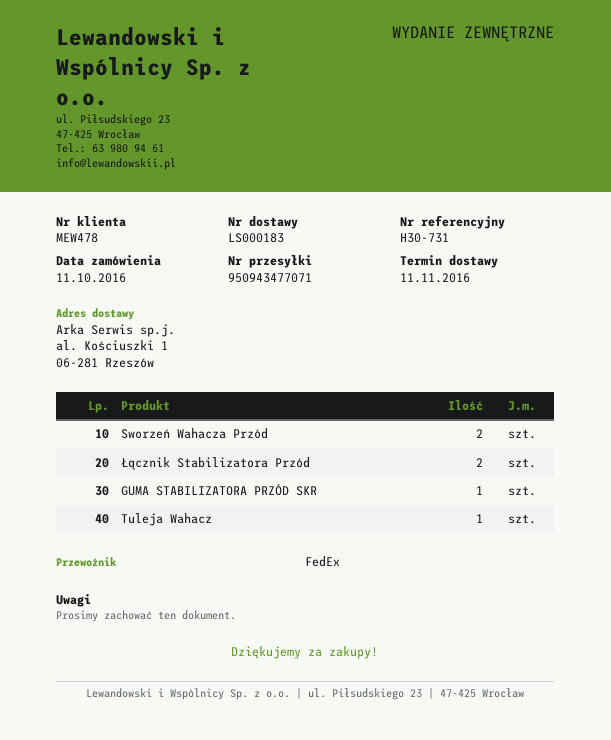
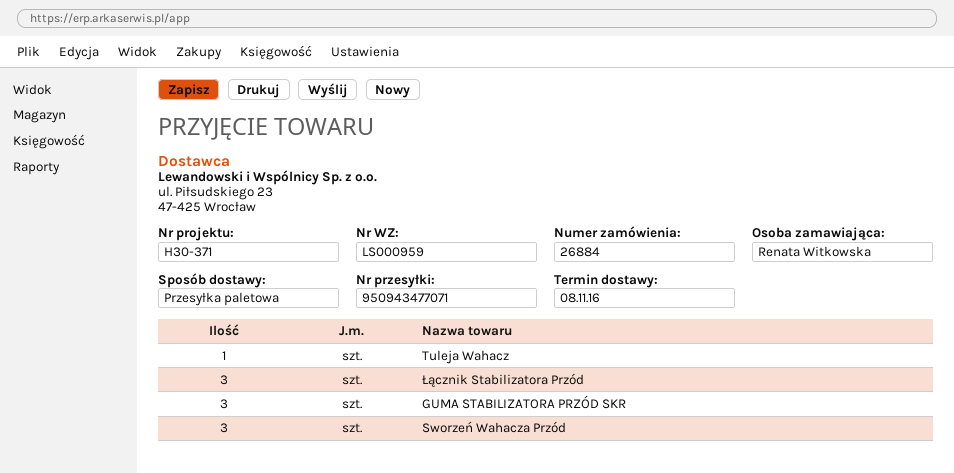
delivery note number: LS000183 -> LS000959
delivery date: 2016-11-11 -> 2016-11-08
reference: H30-731 -> H30-371
shipping method: FedEx -> pallet freight
Sworzeń Wahacza Przód: 2 -> 3
Łącznik Stabilizatora Przód: 2 -> 3
GUMA STABILIZATORA PRZÓD SKR: 1 -> 3

